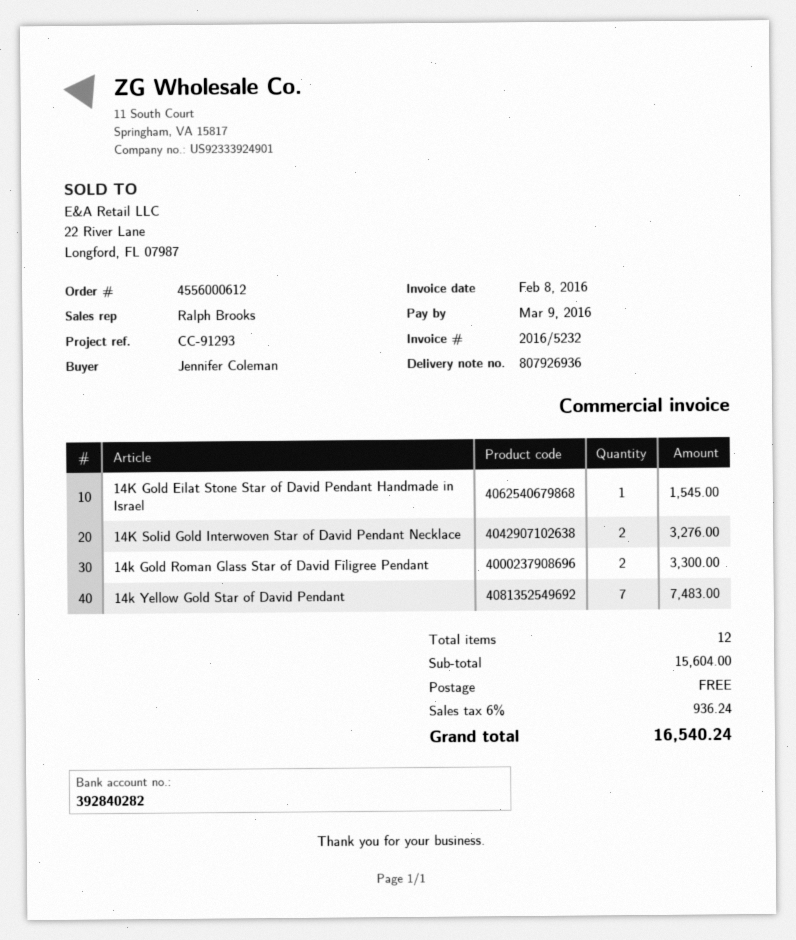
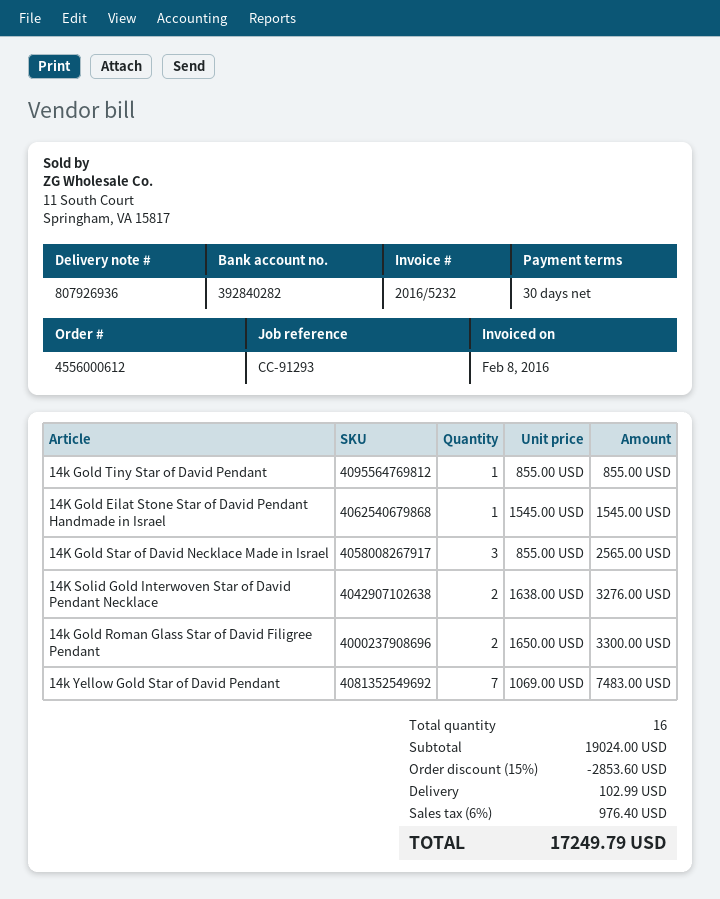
14k Gold Tiny Star of David Pendant: none -> 1 for 855.00
14K Gold Star of David Necklace Made in Israel: none -> 3 for 2565.00
total quantity: 12 -> 16
subtotal: 15604.00 -> 19024.00
discount: none -> 15% = 2853.60
shipping: 0.00 -> 102.99
tax: 6% = 936.24 -> 6% = 976.40
total: 16540.24 -> 17249.79

